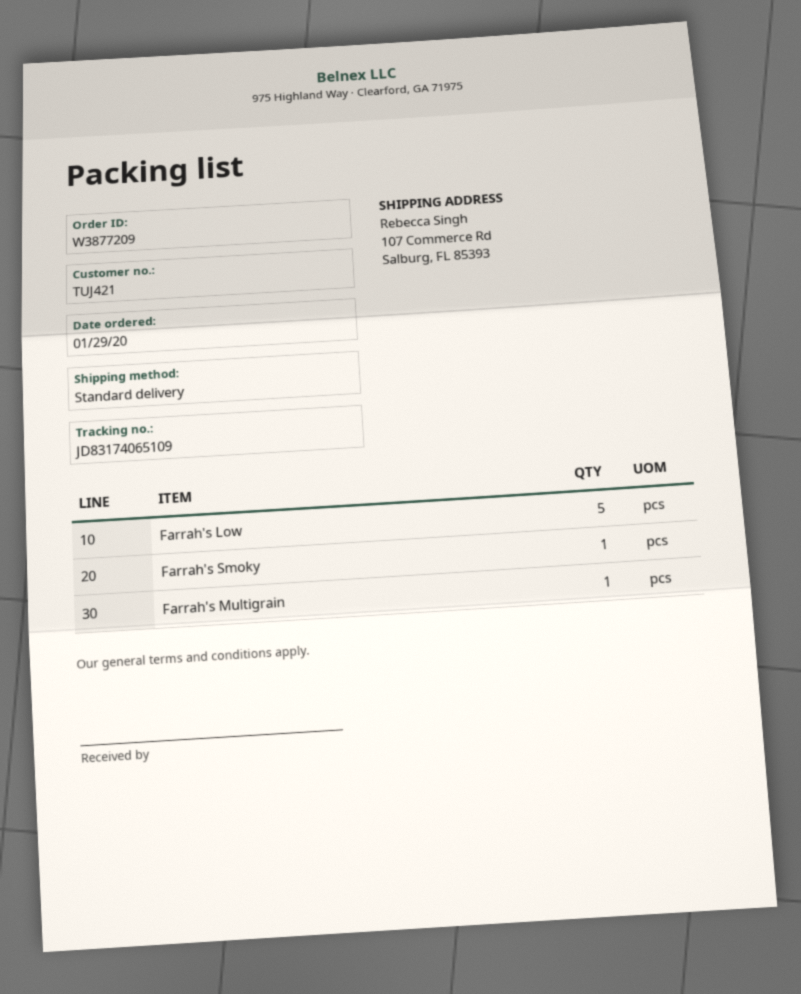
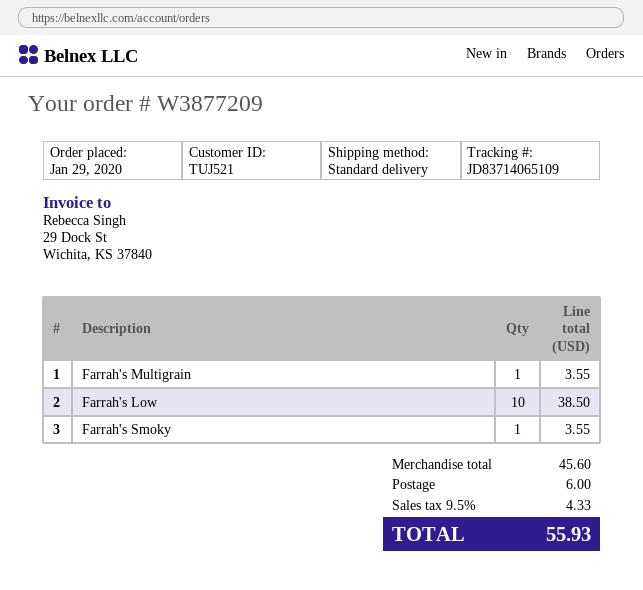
customer number: TUJ421 -> TUJ521
tracking number: JD83174065109 -> JD83714065109
Farrah's Low: 5 -> 10

